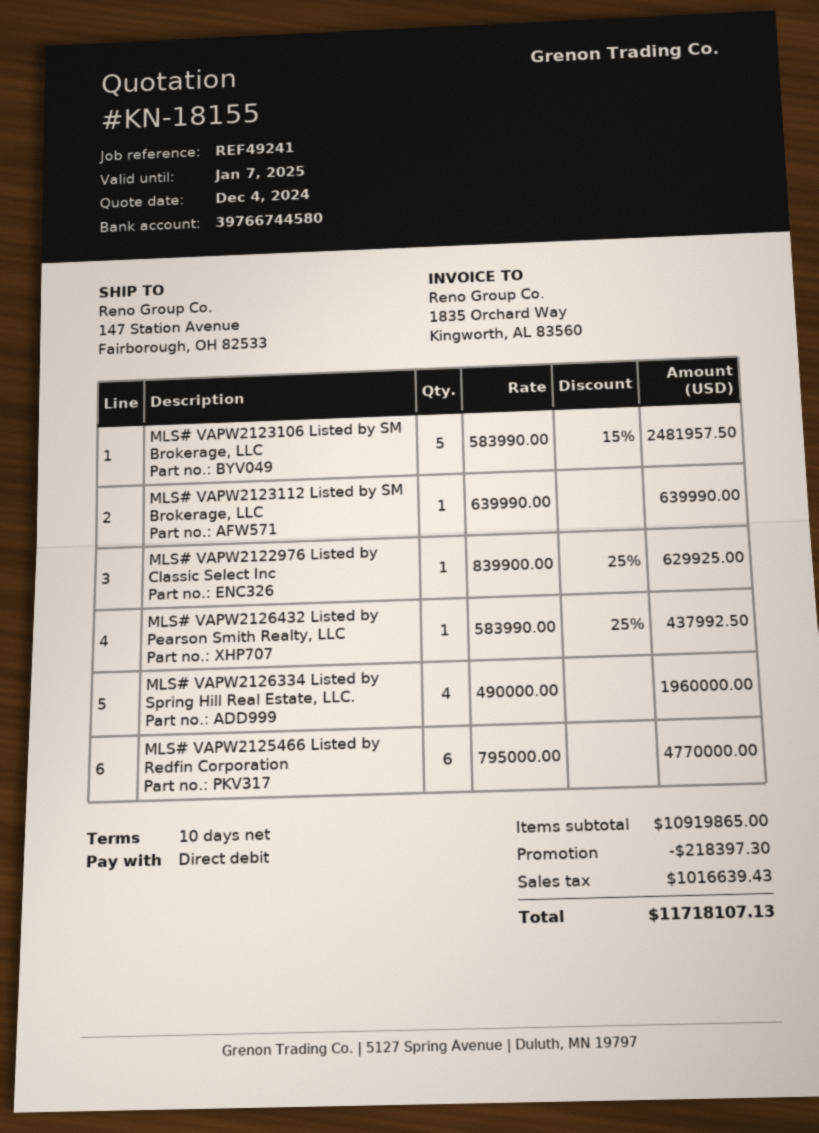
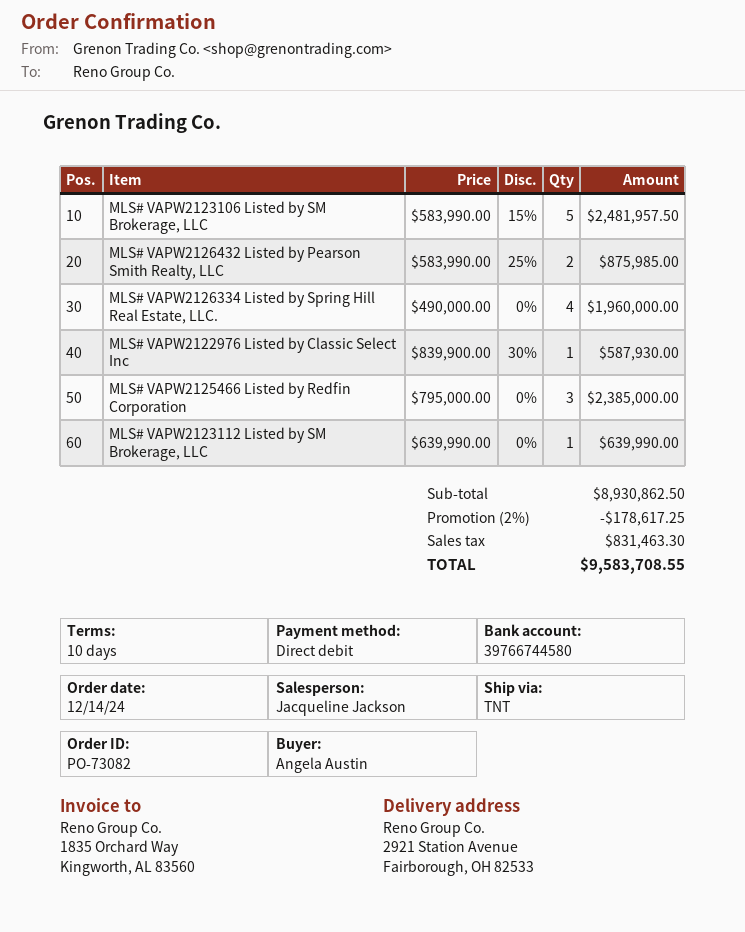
ship to: 147 Station Avenue, Fairborough, OH 82533 -> 2921 Station Avenue, Fairborough, OH 82533
MLS# VAPW2122976 Listed by Classic Select Inc: 1 x 839900.00 - 25% = 629925.00 -> 1 x 839900.00 - 30% = 587930.00
MLS# VAPW2126432 Listed by Pearson Smith Realty, LLC: 1 x 583990.00 - 25% = 437992.50 -> 2 x 583990.00 - 25% = 875985.00
MLS# VAPW2125466 Listed by Redfin Corporation: 6 x 795000.00 = 4770000.00 -> 3 x 795000.00 = 2385000.00
subtotal: 10919865.00 -> 8930862.50
discount: 218397.30 -> 178617.25
tax: 1016639.43 -> 831463.30
total: 11718107.13 -> 9583708.55

